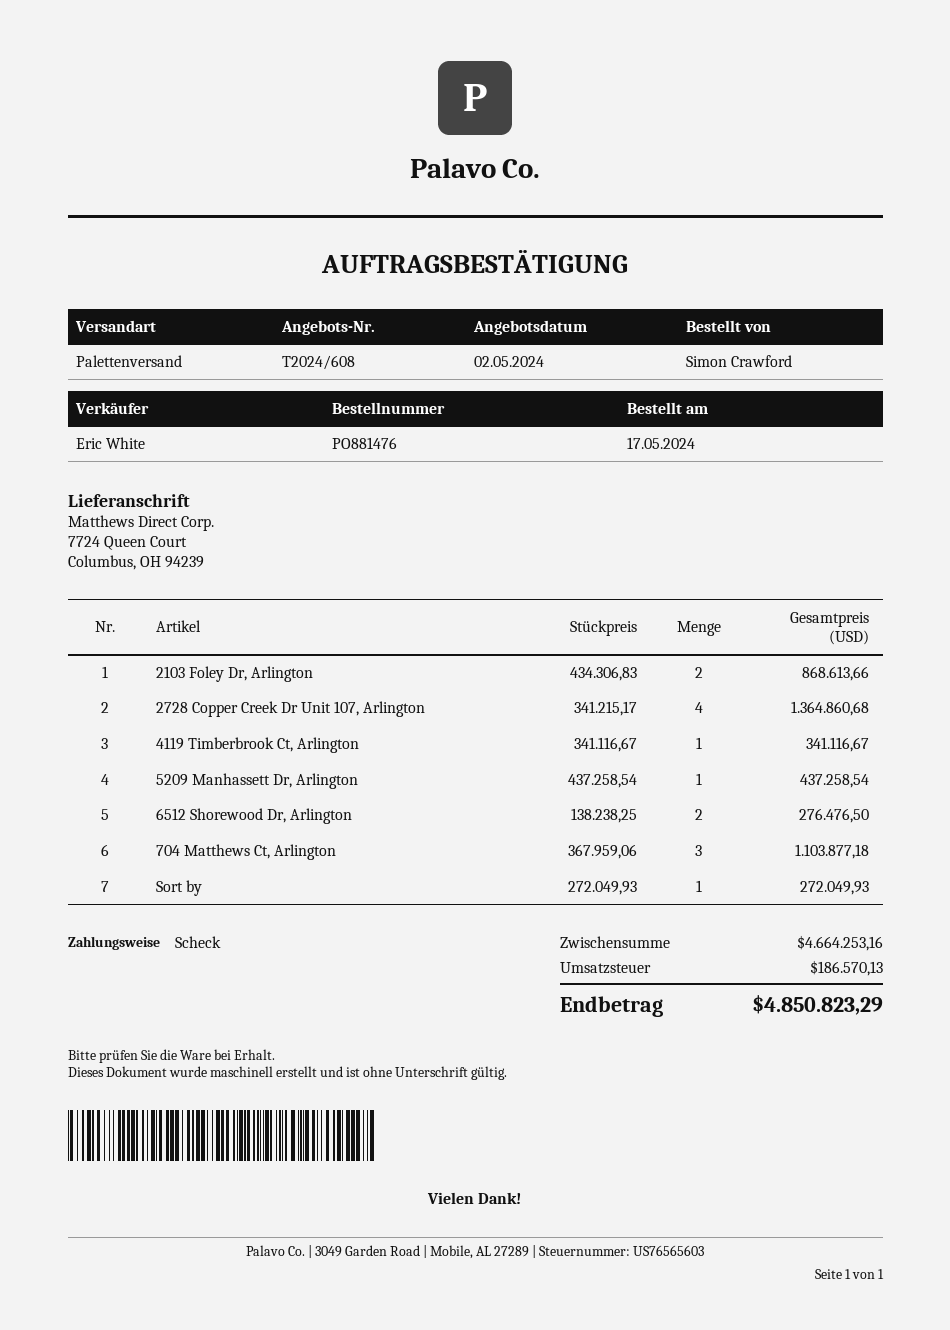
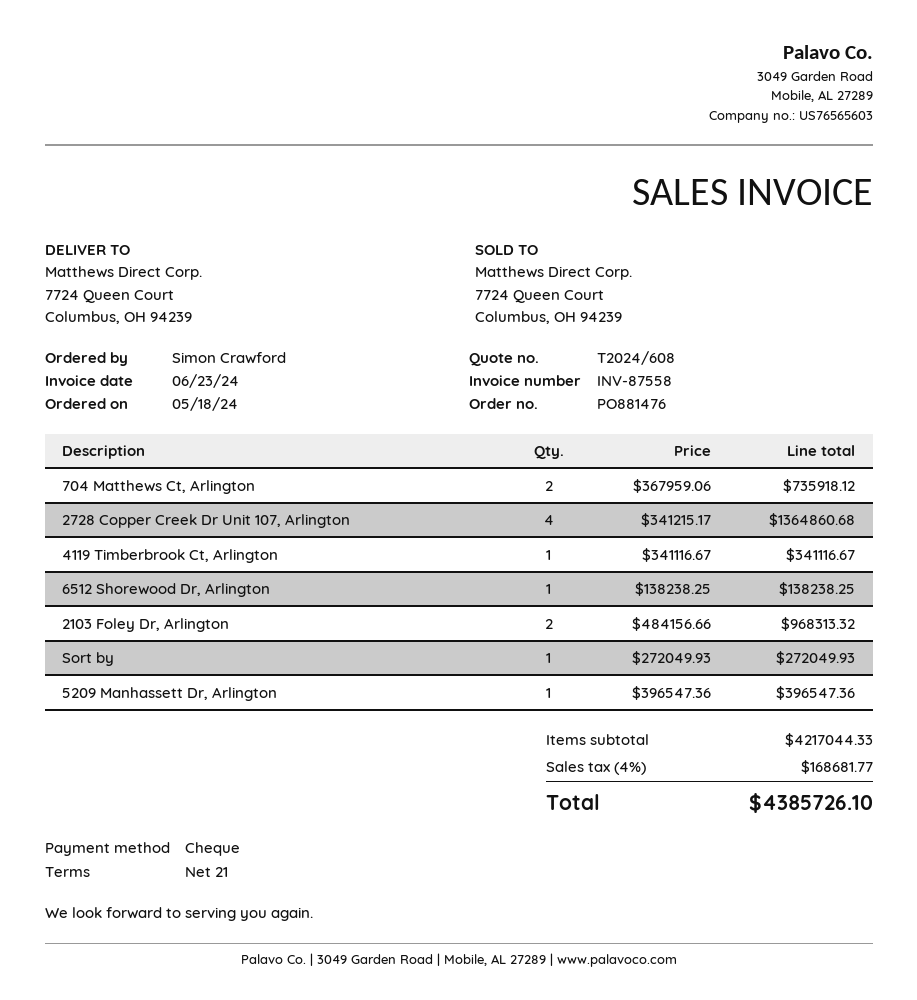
order date: 2024-05-17 -> 2024-05-18
2103 Foley Dr, Arlington: 2 x 434306.83 = 868613.66 -> 2 x 484156.66 = 968313.32
5209 Manhassett Dr, Arlington: 1 x 437258.54 = 437258.54 -> 1 x 396547.36 = 396547.36
6512 Shorewood Dr, Arlington: 2 x 138238.25 = 276476.50 -> 1 x 138238.25 = 138238.25
704 Matthews Ct, Arlington: 3 x 367959.06 = 1103877.18 -> 2 x 367959.06 = 735918.12
subtotal: 4664253.16 -> 4217044.33
tax: 186570.13 -> 168681.77
total: 4850823.29 -> 4385726.10

